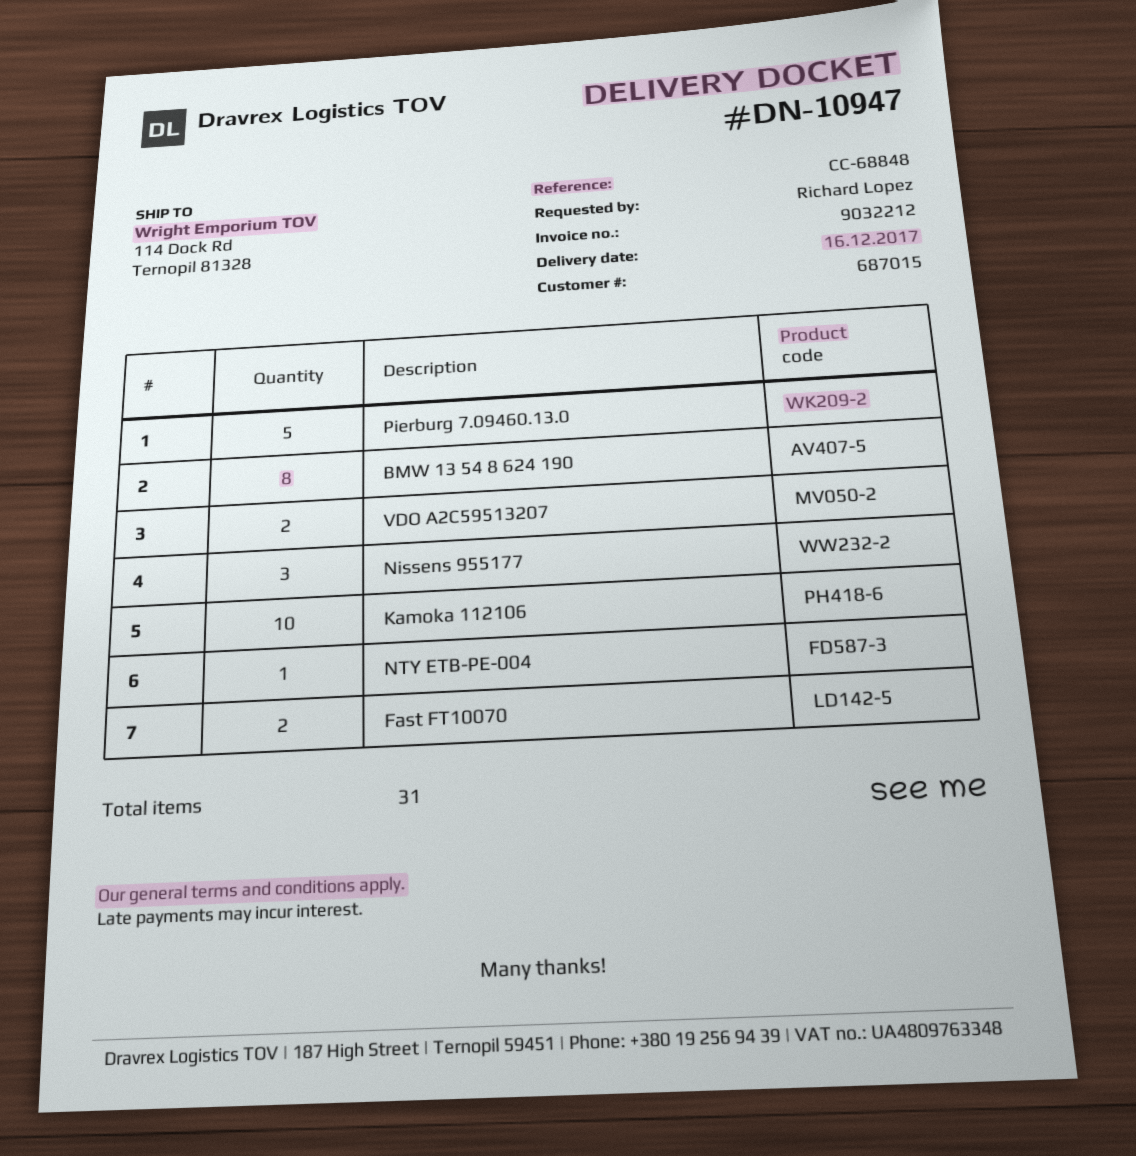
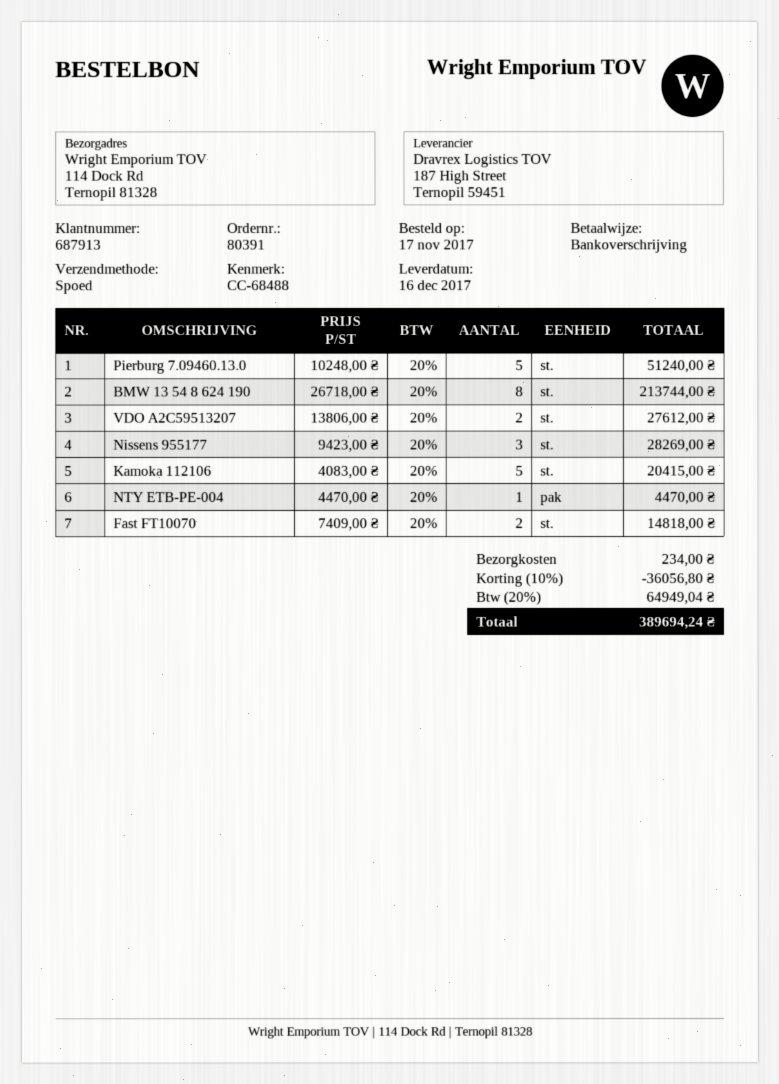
customer number: 687015 -> 687913
reference: CC-68848 -> CC-68488
Kamoka 112106: 10 -> 5

